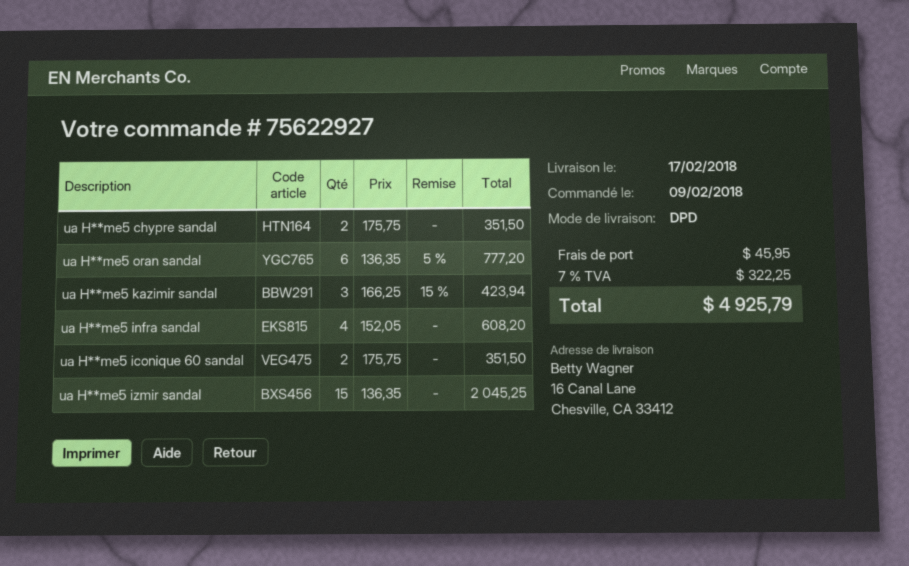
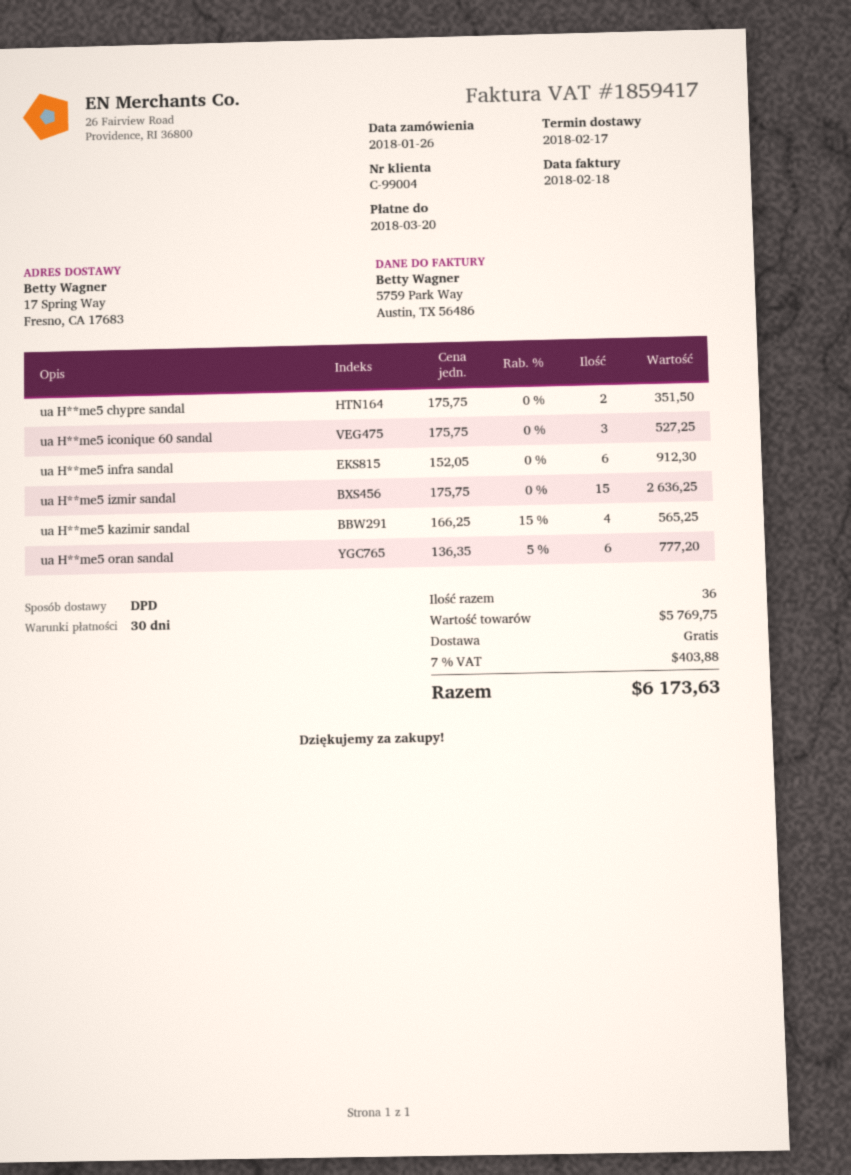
order date: 2018-02-09 -> 2018-01-26
ship to: 16 Canal Lane, Chesville, CA 33412 -> 17 Spring Way, Fresno, CA 17683
ua H**me5 kazimir sandal: 3 x 166.25 - 15% = 423.94 -> 4 x 166.25 - 15% = 565.25
ua H**me5 infra sandal: 4 x 152.05 = 608.20 -> 6 x 152.05 = 912.30
ua H**me5 iconique 60 sandal: 2 x 175.75 = 351.50 -> 3 x 175.75 = 527.25
ua H**me5 izmir sandal: 15 x 136.35 = 2045.25 -> 15 x 175.75 = 2636.25
shipping: 45.95 -> 0.00
tax: 7% = 322.25 -> 7% = 403.88
total: 4925.79 -> 6173.63

